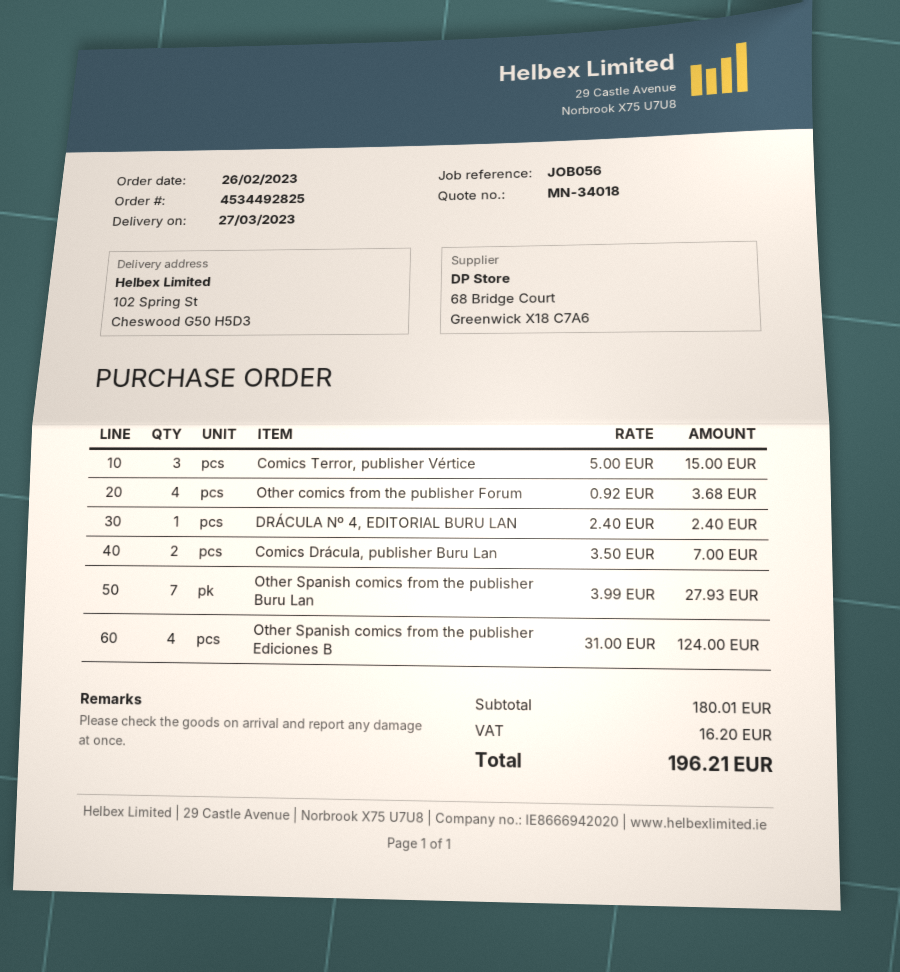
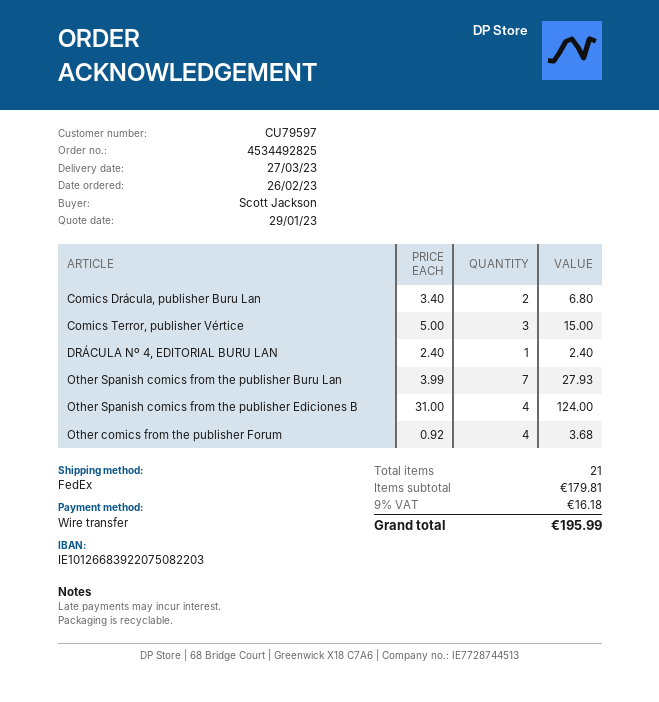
Comics Drácula, publisher Buru Lan: 2 x 3.50 = 7.00 -> 2 x 3.40 = 6.80
subtotal: 180.01 -> 179.81
tax: 16.20 -> 16.18
total: 196.21 -> 195.99

